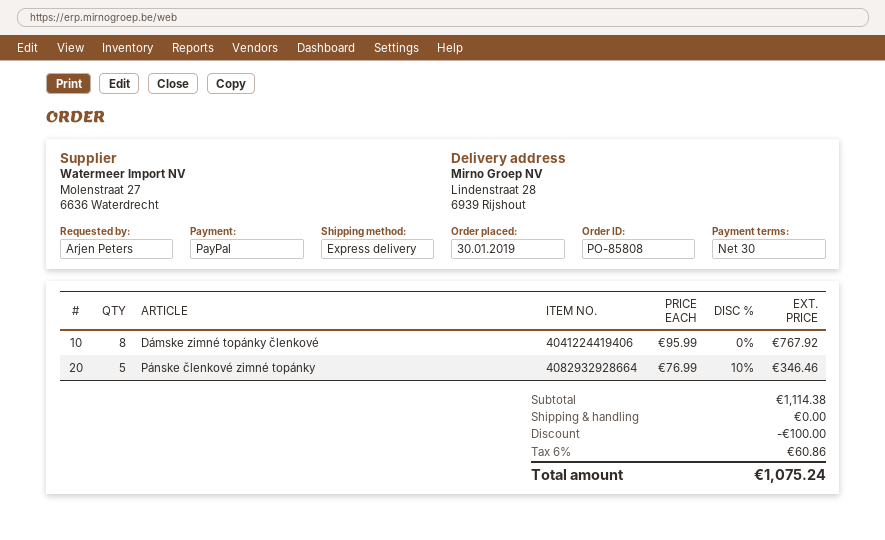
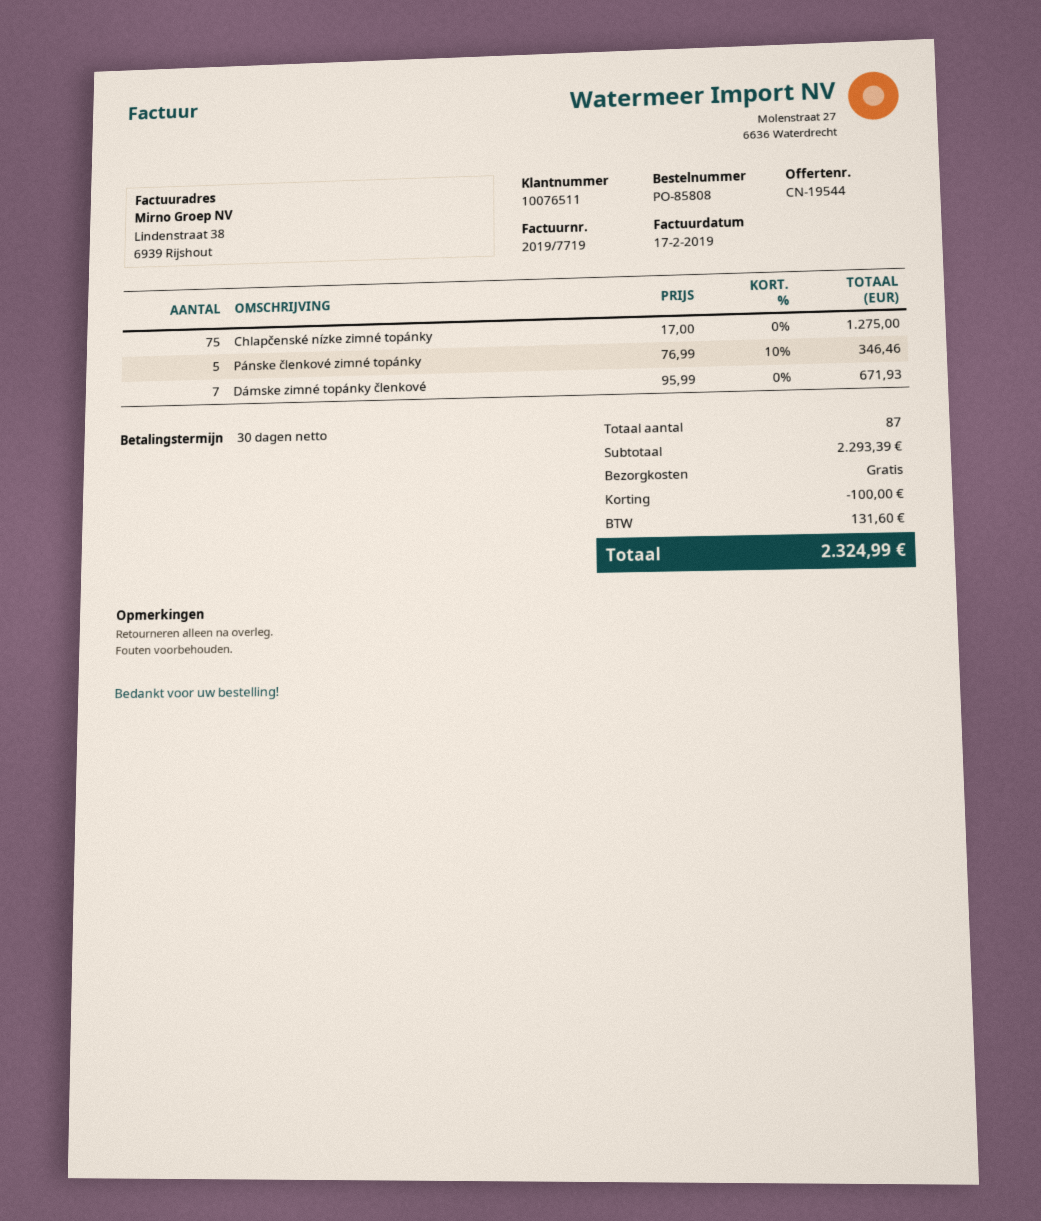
Dámske zimné topánky členkové: 8 x 95.99 = 767.92 -> 7 x 95.99 = 671.93
Chlapčenské nízke zimné topánky: none -> 75 x 17.00 = 1275.00
subtotal: 1114.38 -> 2293.39
tax: 60.86 -> 131.60
total: 1075.24 -> 2324.99

